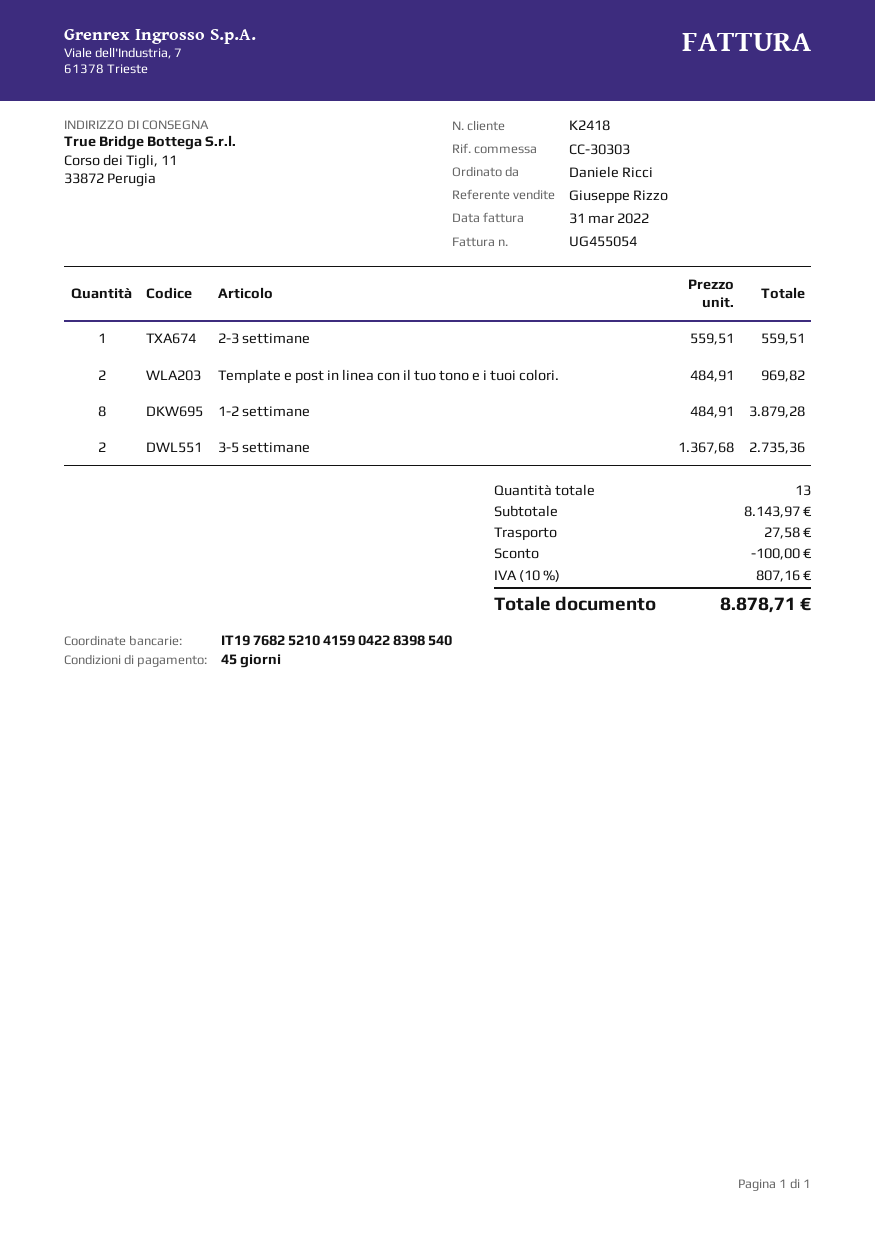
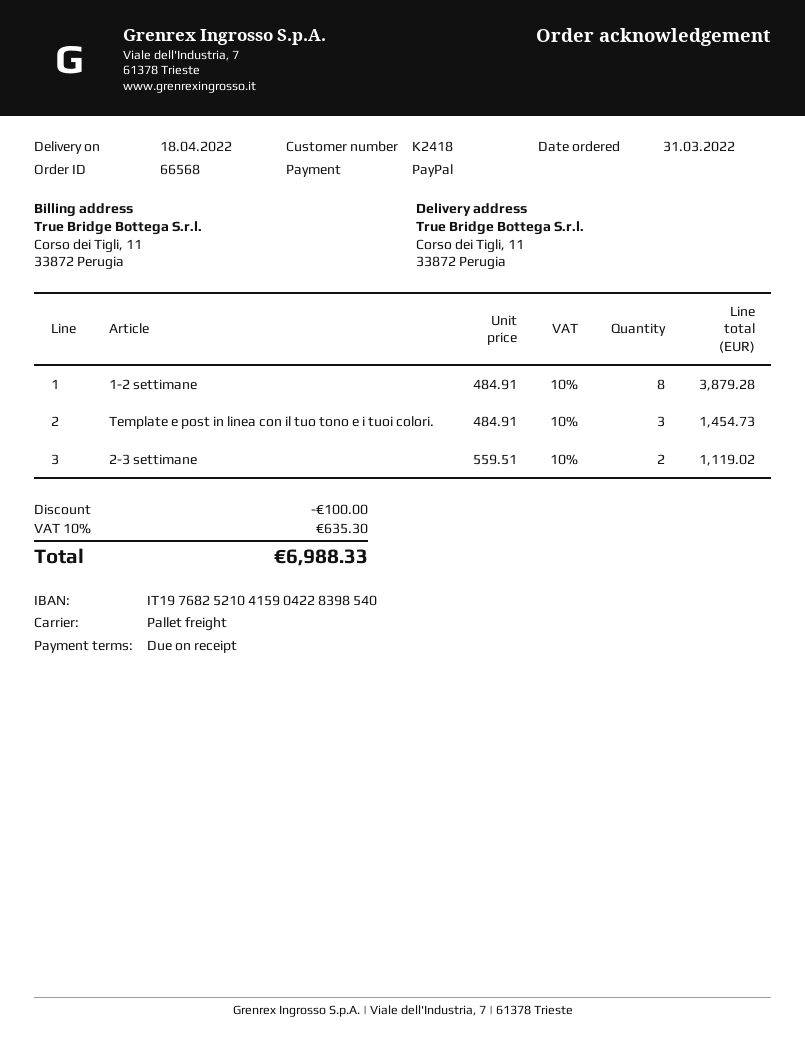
payment terms: 45 days -> on receipt
2-3 settimane: 1 x 559.51 = 559.51 -> 2 x 559.51 = 1119.02
Template e post in linea con il tuo tono e i tuoi colori.: 2 x 484.91 = 969.82 -> 3 x 484.91 = 1454.73
3-5 settimane: 2 x 1367.68 = 2735.36 -> none
shipping: 27.58 -> none
tax: 10% = 807.16 -> 10% = 635.30
total: 8878.71 -> 6988.33

